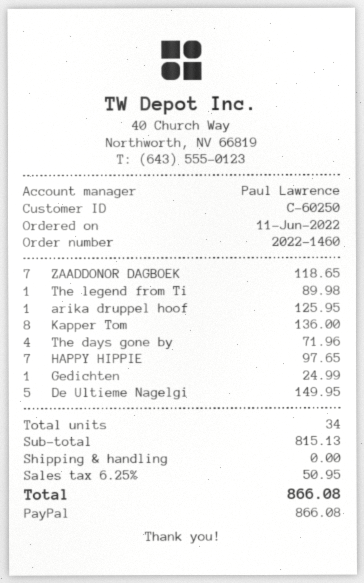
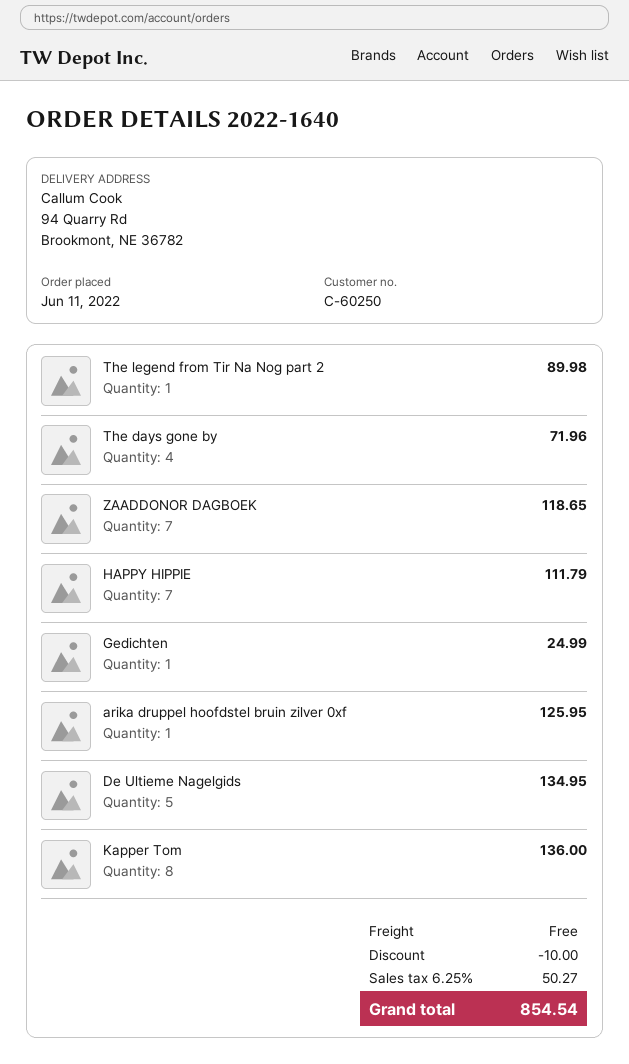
order number: 2022-1460 -> 2022-1640
HAPPY HIPPIE: 7 for 97.65 -> 7 for 111.79
De Ultieme Nagelgi: 5 for 149.95 -> 5 for 134.95
discount: none -> 10.00
tax: 6.25% = 50.95 -> 6.25% = 50.27
total: 866.08 -> 854.54

